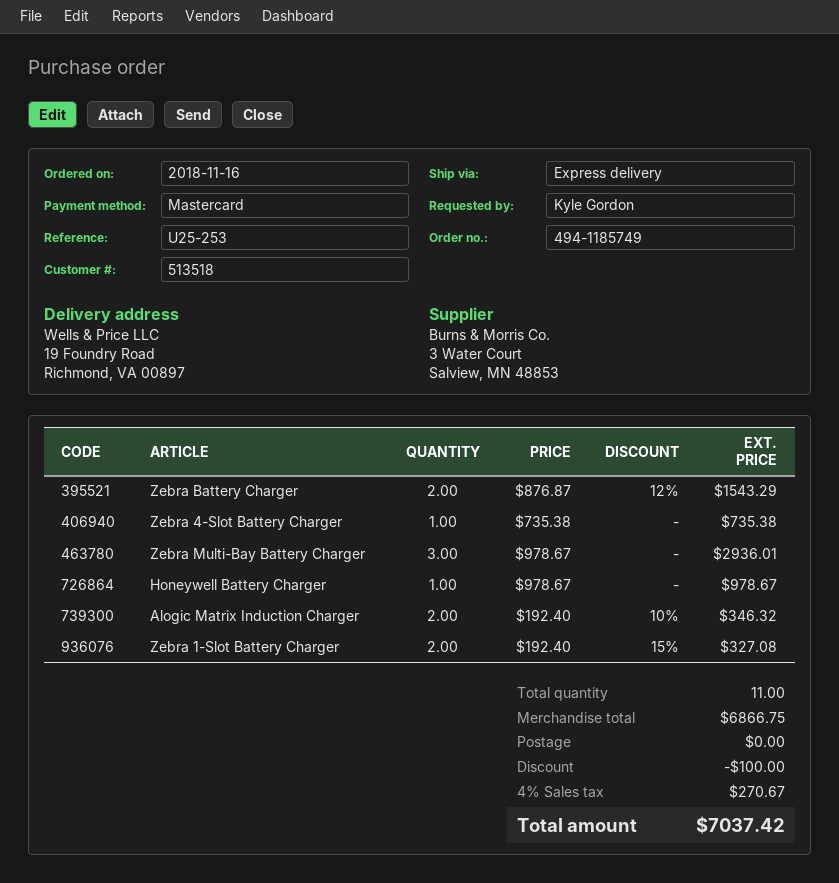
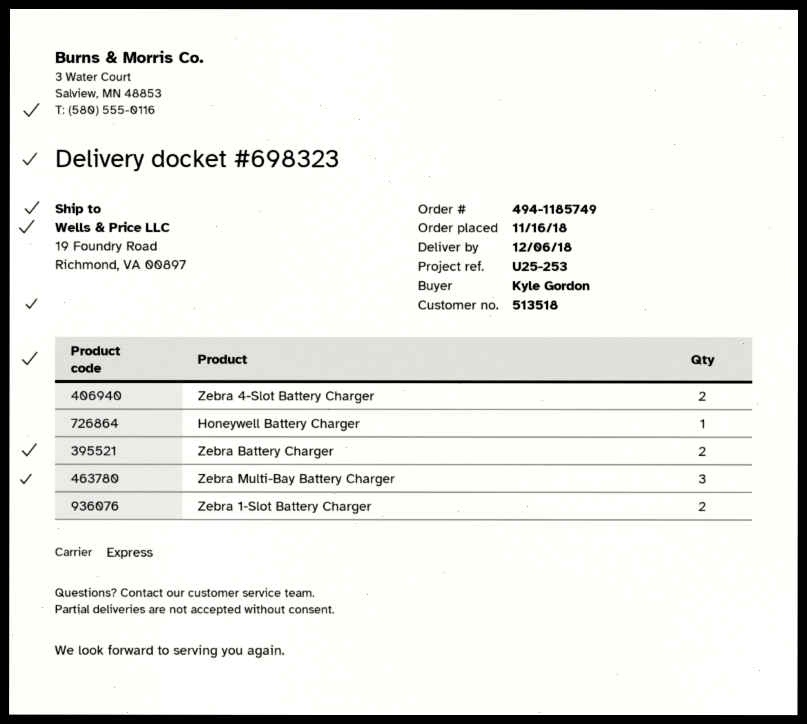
Zebra 4-Slot Battery Charger: 1 -> 2
Alogic Matrix Induction Charger: 2 -> none

